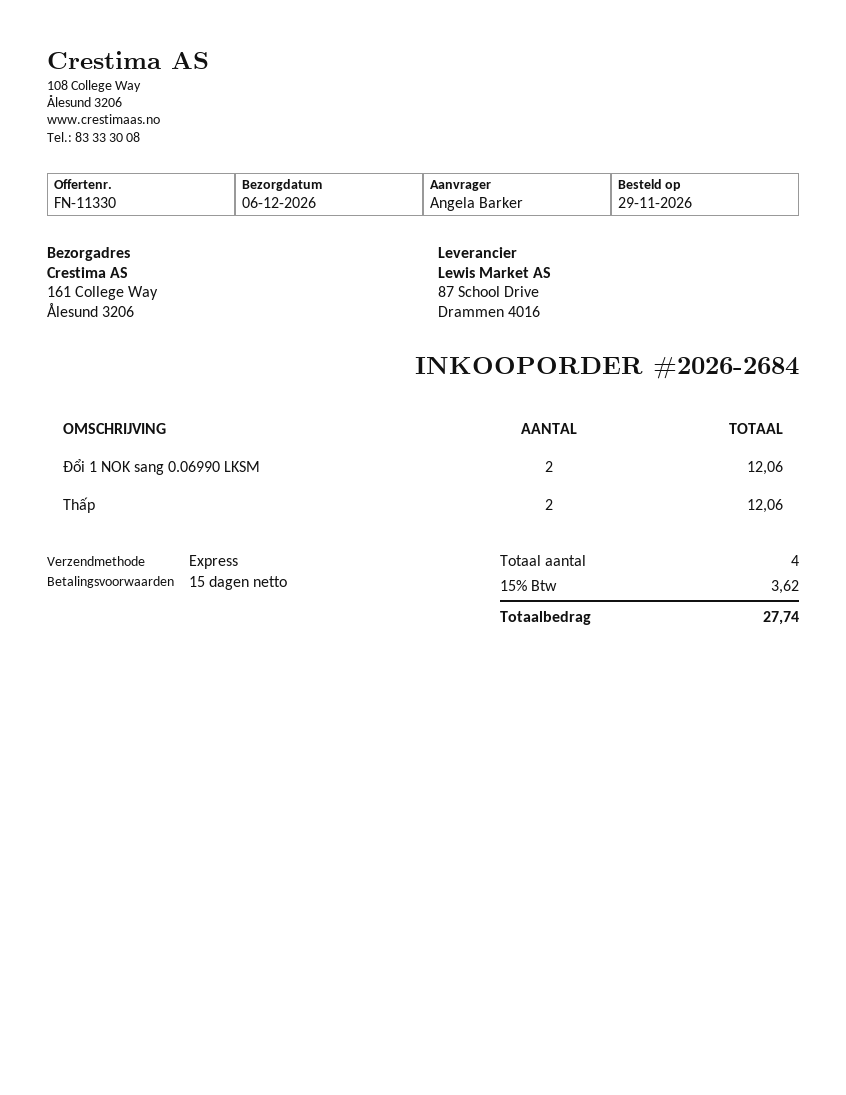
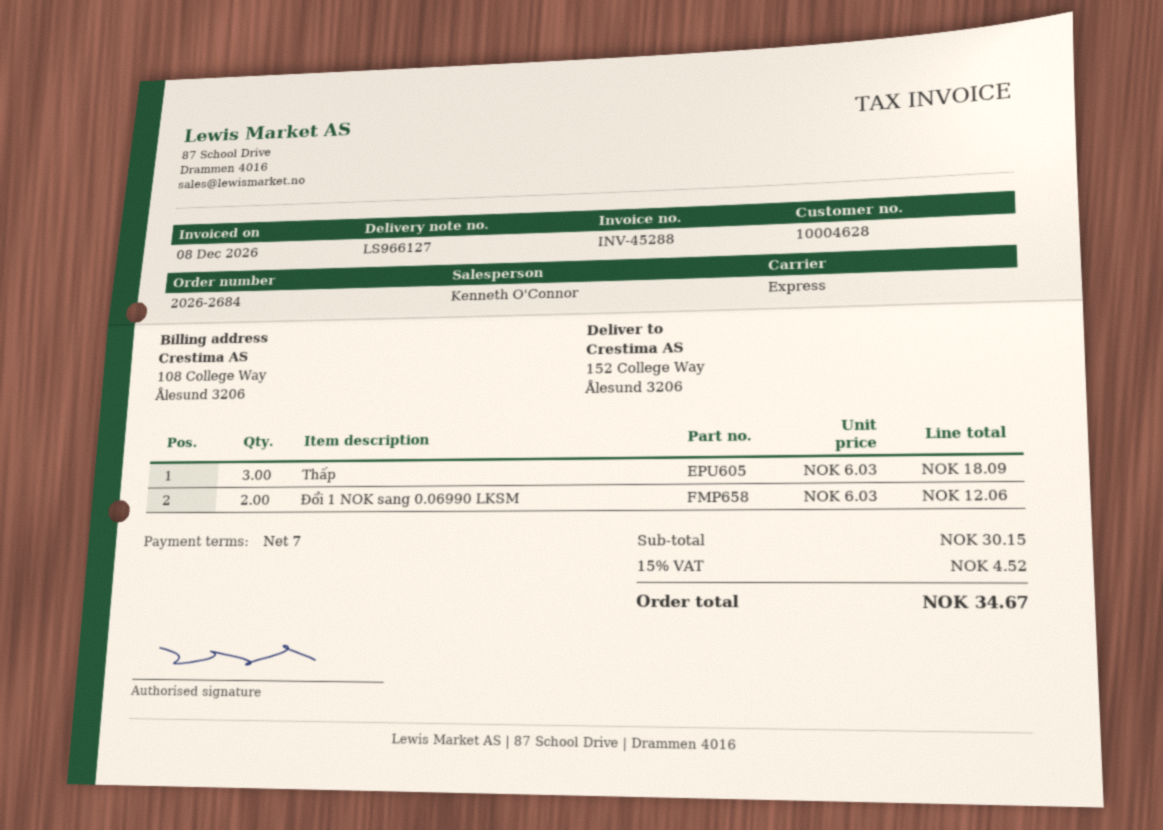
payment terms: 15 days -> 7 days
ship to: 161 College Way, Ålesund 3206 -> 152 College Way, Ålesund 3206
Thấp: 2 for 12.06 -> 3 for 18.09
tax: 15% = 3.62 -> 15% = 4.52
total: 27.74 -> 34.67

